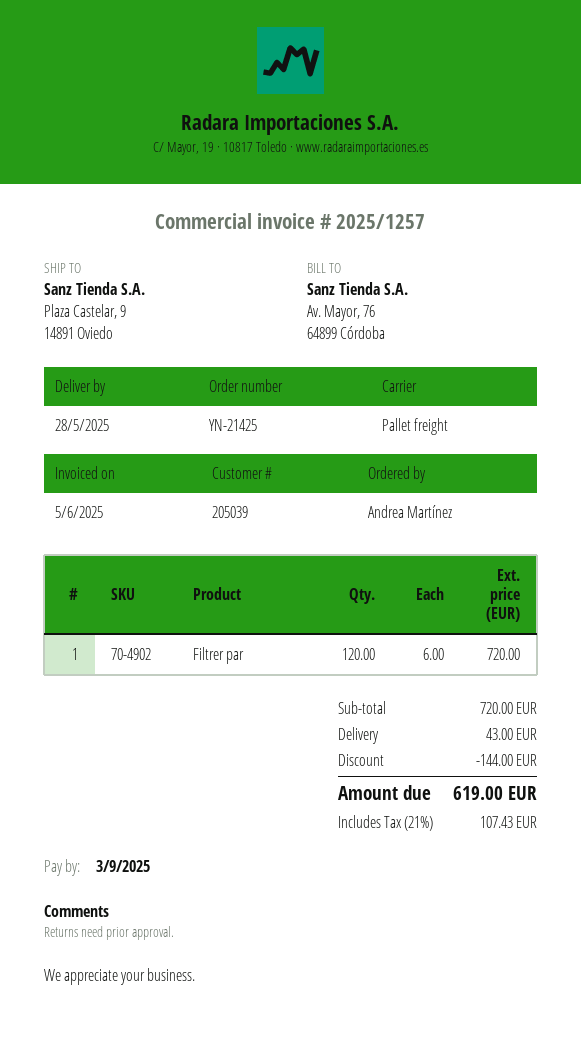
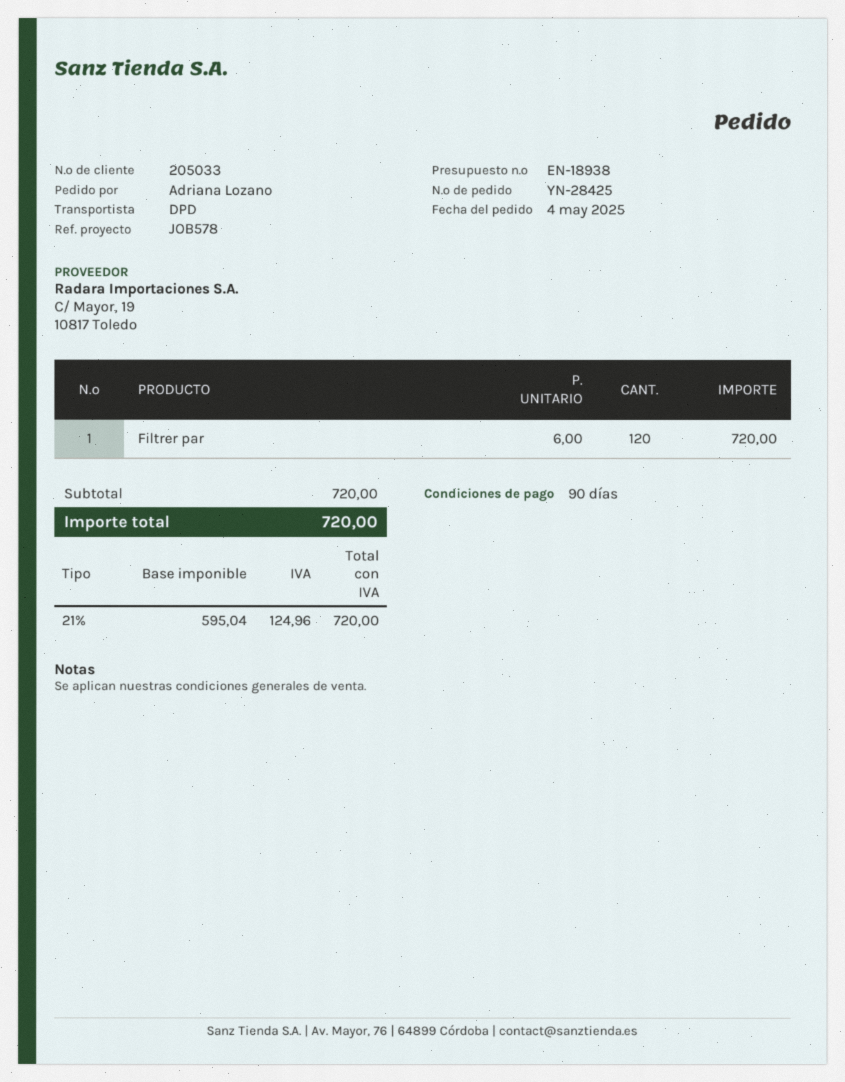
order number: YN-21425 -> YN-28425
customer number: 205039 -> 205033
ordered by: Andrea Martínez -> Adriana Lozano
shipping method: pallet freight -> DPD
discount: 144.00 -> none
shipping: 43.00 -> none
tax: 21% = 107.43 -> 21% = 124.96
total: 619.00 -> 720.00

